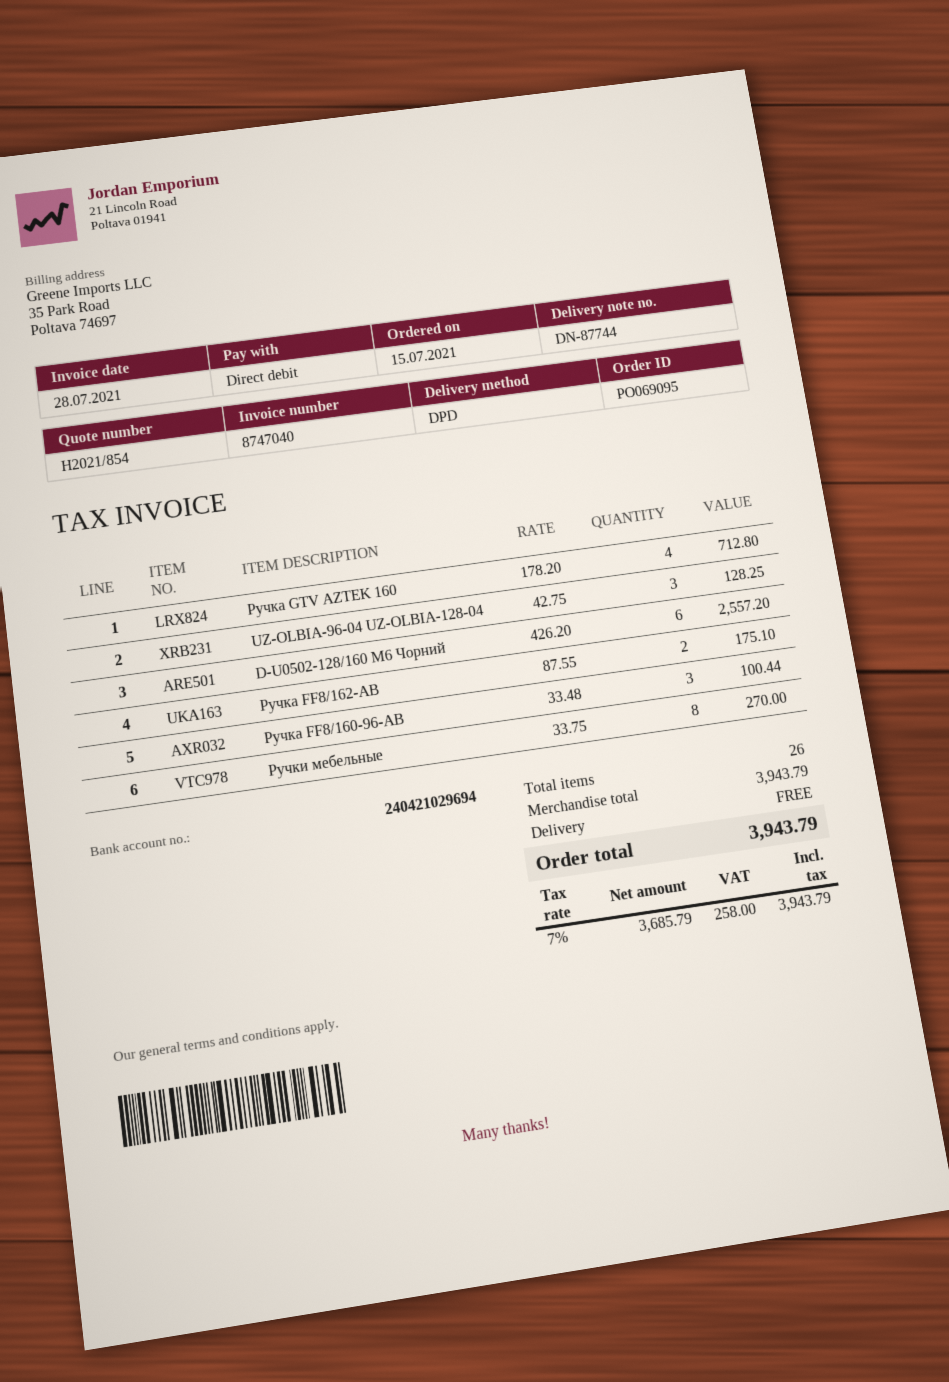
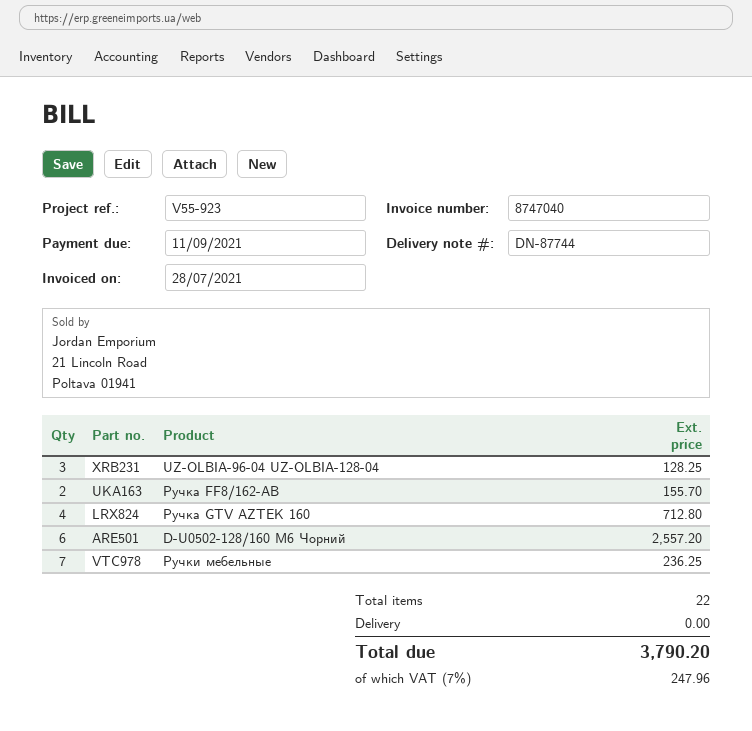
Ручка FF8/162-AB: 2 for 175.10 -> 2 for 155.70
Ручка FF8/160-96-АВ: 3 for 100.44 -> none
Ручки мебельные: 8 for 270.00 -> 7 for 236.25
total quantity: 26 -> 22
tax: 7% = 258.00 -> 7% = 247.96
total: 3943.79 -> 3790.20

